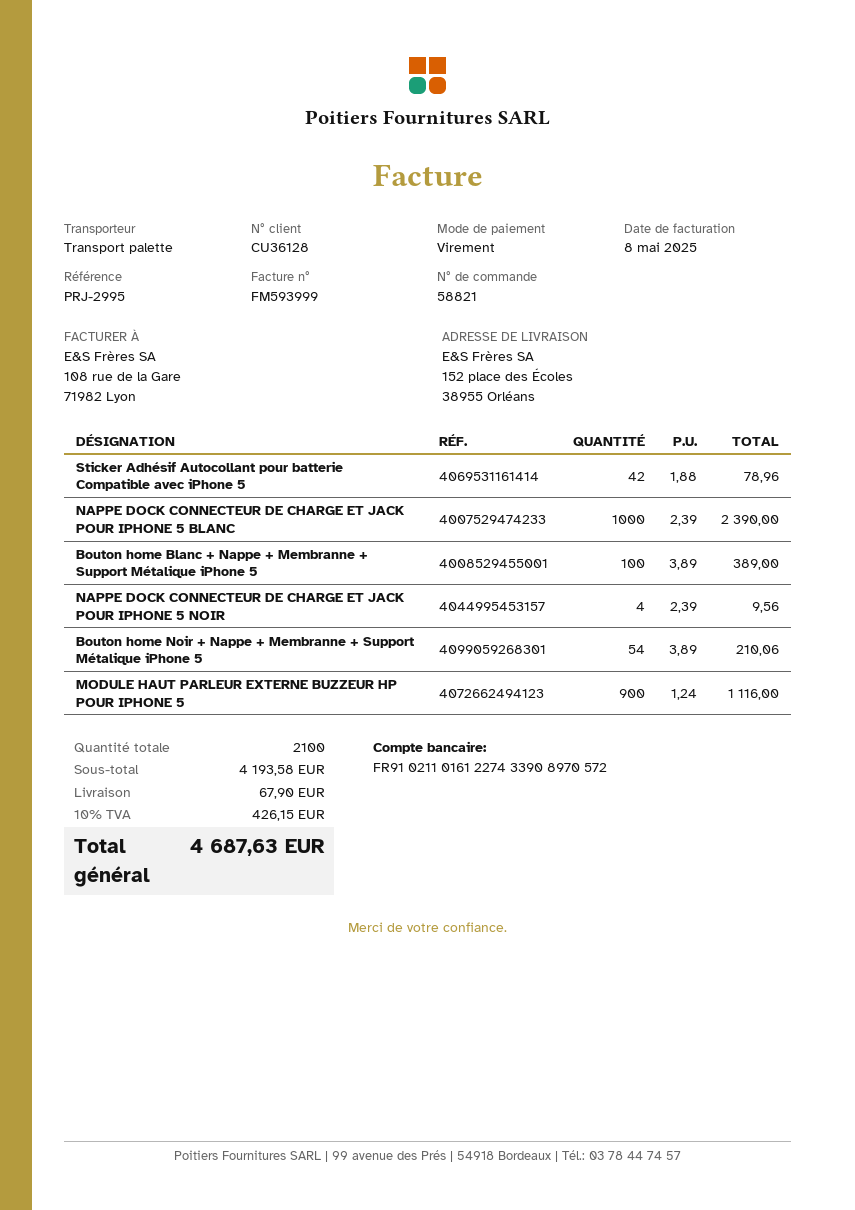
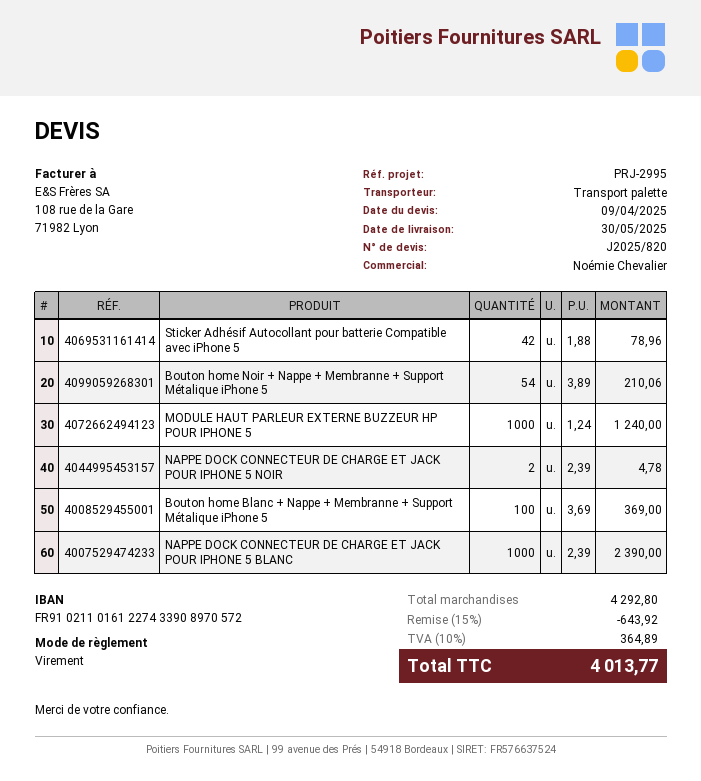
Bouton home Blanc + Nappe + Membranne + Support Métalique iPhone 5: 100 x 3.89 = 389.00 -> 100 x 3.69 = 369.00
NAPPE DOCK CONNECTEUR DE CHARGE ET JACK POUR IPHONE 5 NOIR: 4 x 2.39 = 9.56 -> 2 x 2.39 = 4.78
MODULE HAUT PARLEUR EXTERNE BUZZEUR HP POUR IPHONE 5: 900 x 1.24 = 1116.00 -> 1000 x 1.24 = 1240.00
subtotal: 4193.58 -> 4292.80
discount: none -> 15% = 643.92
shipping: 67.90 -> none
tax: 10% = 426.15 -> 10% = 364.89
total: 4687.63 -> 4013.77

